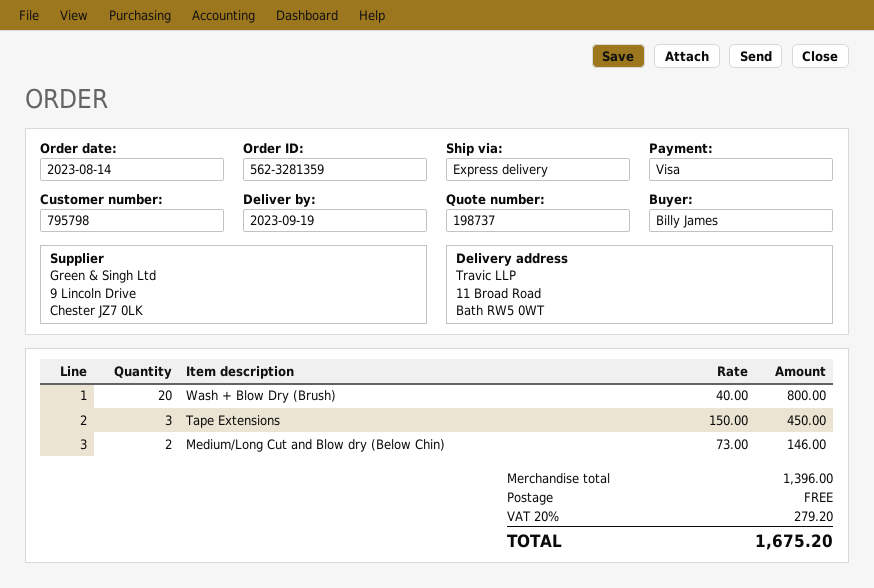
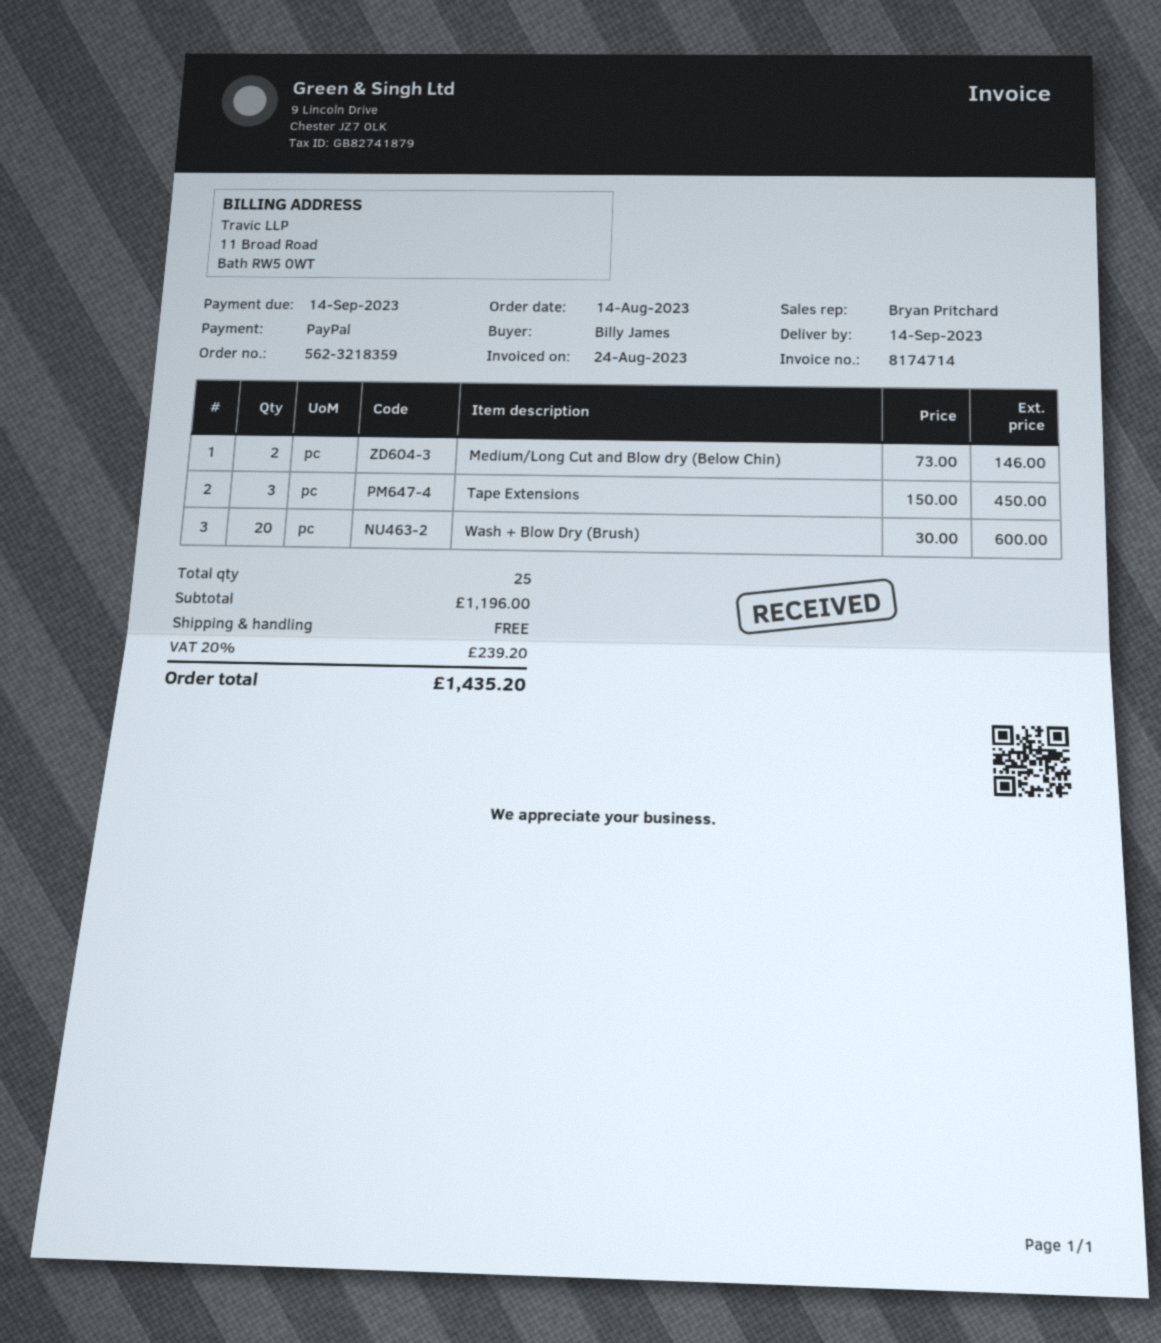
order number: 562-3281359 -> 562-3218359
delivery date: 2023-09-19 -> 2023-09-14
payment method: Visa -> PayPal
Wash + Blow Dry (Brush): 20 x 40.00 = 800.00 -> 20 x 30.00 = 600.00
subtotal: 1396.00 -> 1196.00
tax: 20% = 279.20 -> 20% = 239.20
total: 1675.20 -> 1435.20

